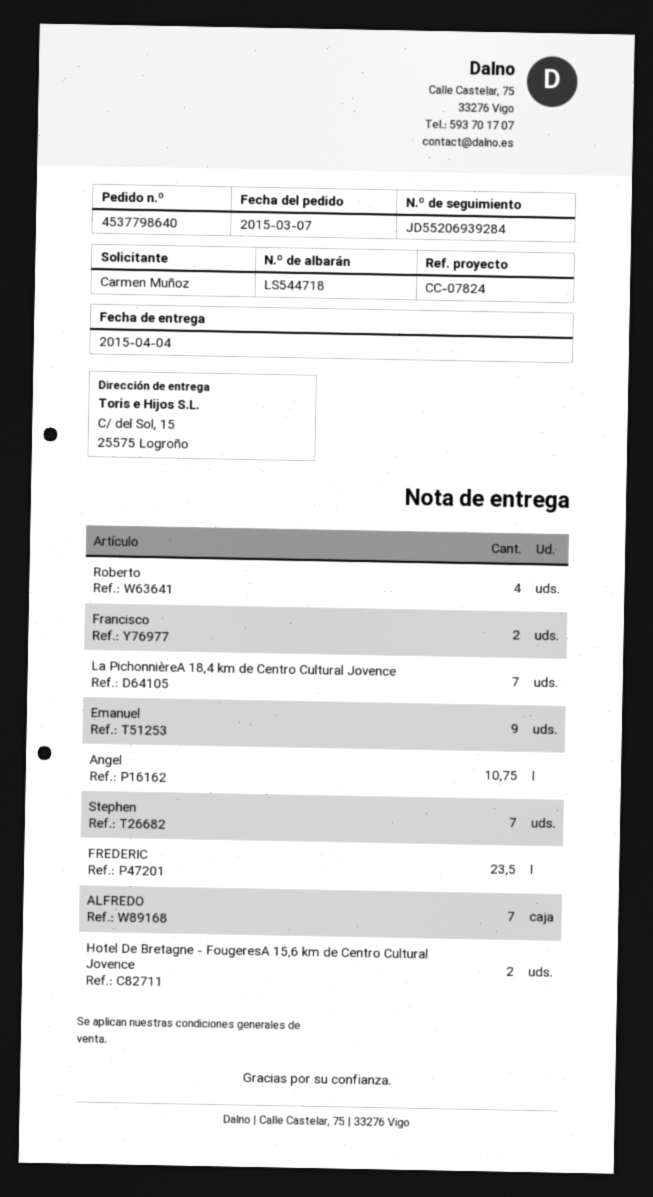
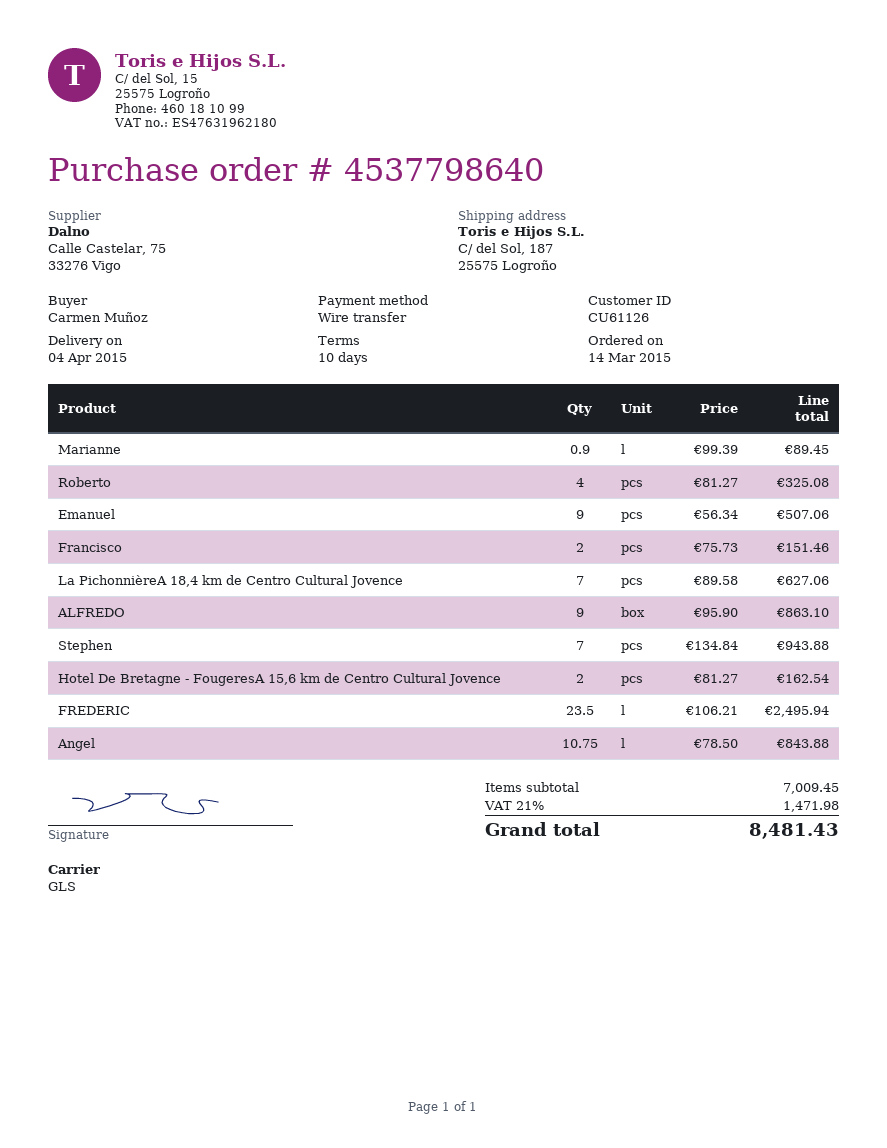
order date: 2015-03-07 -> 2015-03-14
ship to: C/ del Sol, 15, 25575 Logroño -> C/ del Sol, 187, 25575 Logroño
ALFREDO: 7 -> 9
Marianne: none -> 0.9

